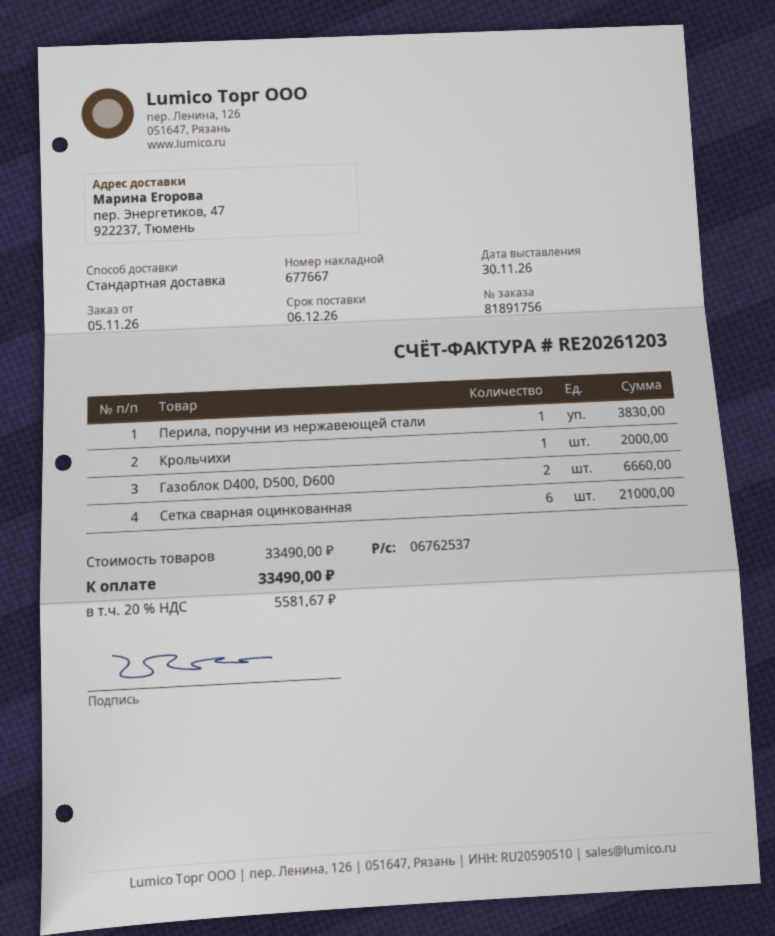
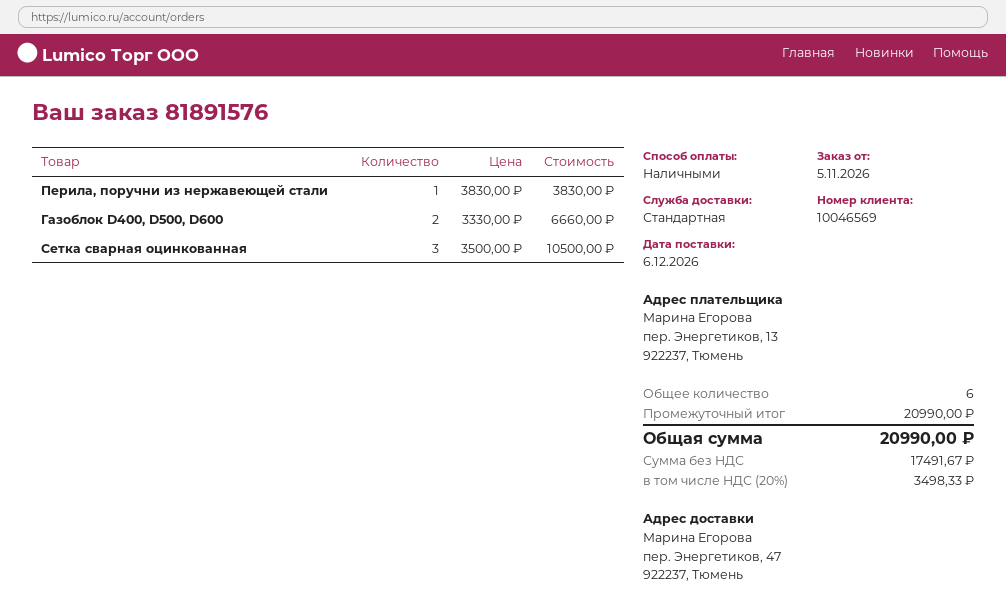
order number: 81891756 -> 81891576
Крольчихи: 1 for 2000.00 -> none
Сетка сварная оцинкованная: 6 for 21000.00 -> 3 for 10500.00
subtotal: 33490.00 -> 20990.00
tax: 20% = 5581.67 -> 20% = 3498.33
total: 33490.00 -> 20990.00

